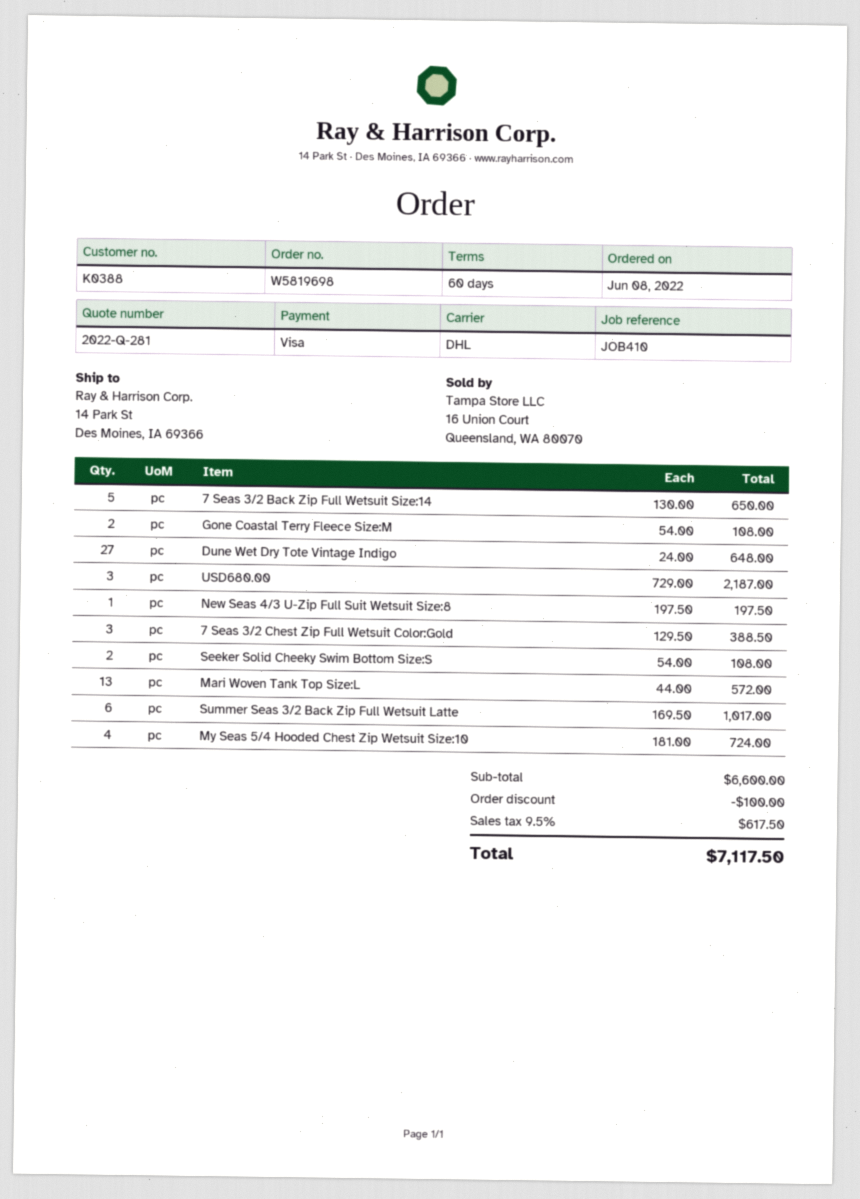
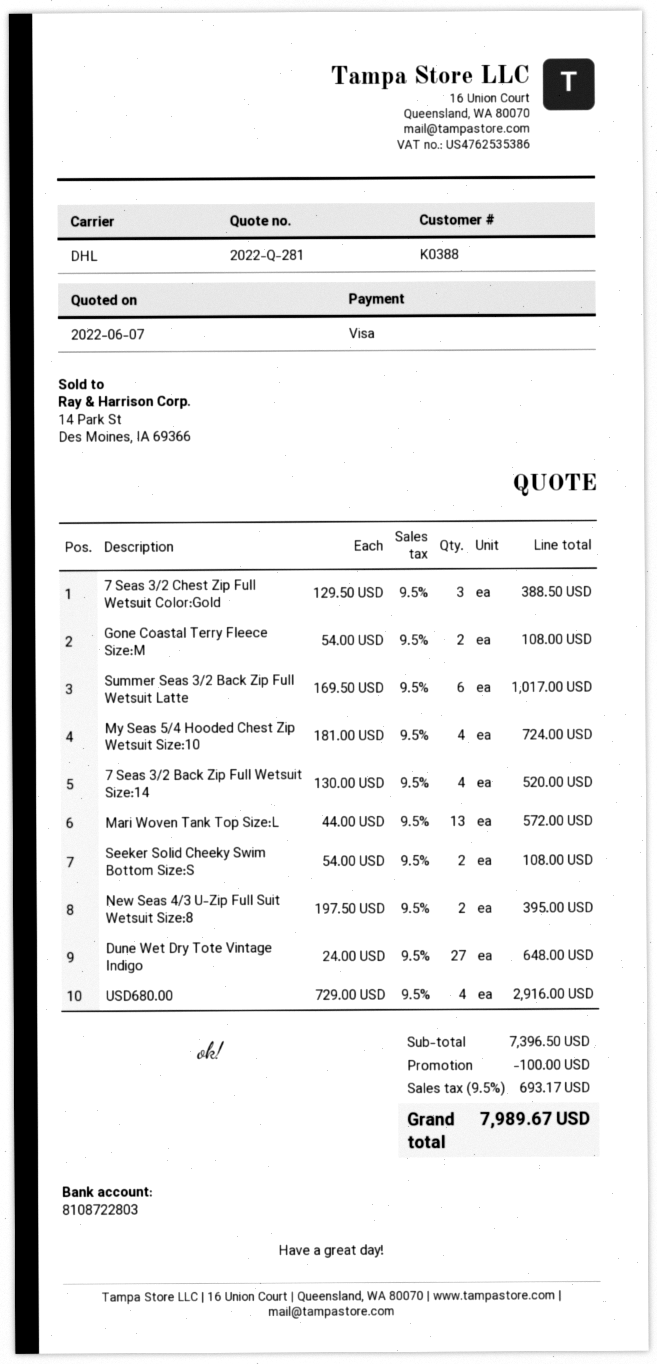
7 Seas 3/2 Back Zip Full Wetsuit Size:14: 5 x 130.00 = 650.00 -> 4 x 130.00 = 520.00
USD680.00: 3 x 729.00 = 2187.00 -> 4 x 729.00 = 2916.00
New Seas 4/3 U-Zip Full Suit Wetsuit Size:8: 1 x 197.50 = 197.50 -> 2 x 197.50 = 395.00
subtotal: 6600.00 -> 7396.50
tax: 9.5% = 617.50 -> 9.5% = 693.17
total: 7117.50 -> 7989.67

